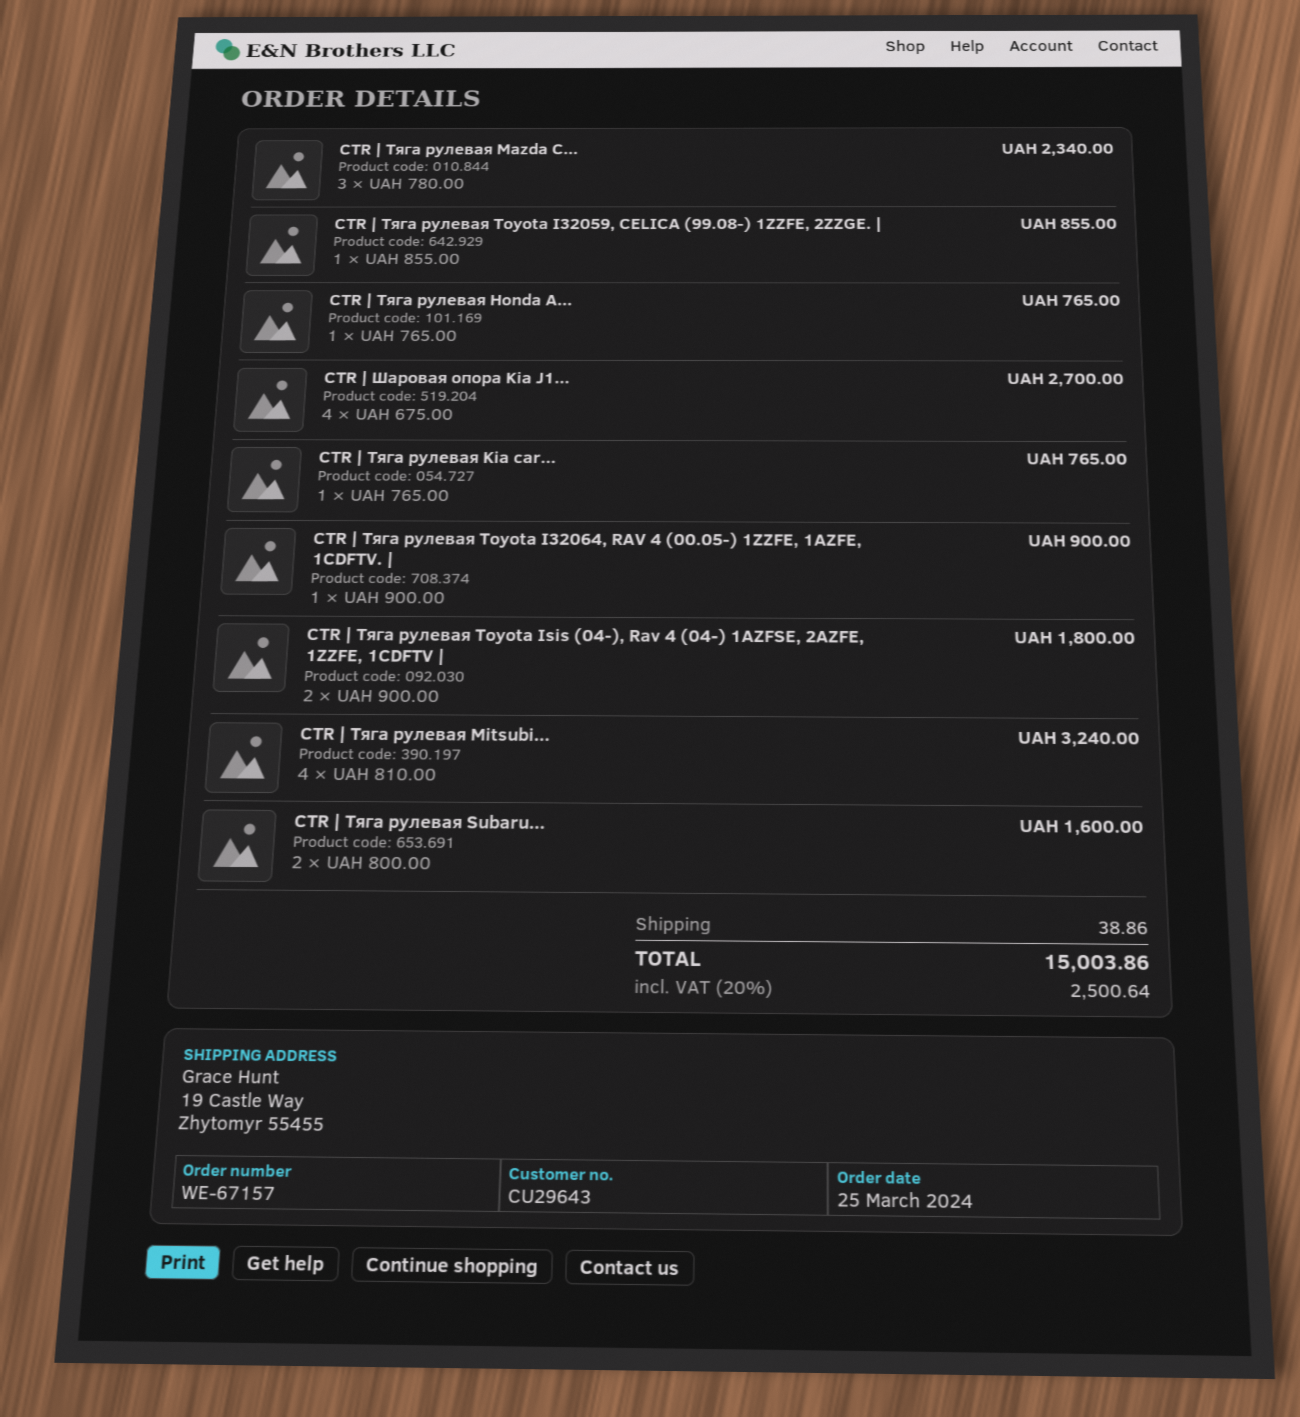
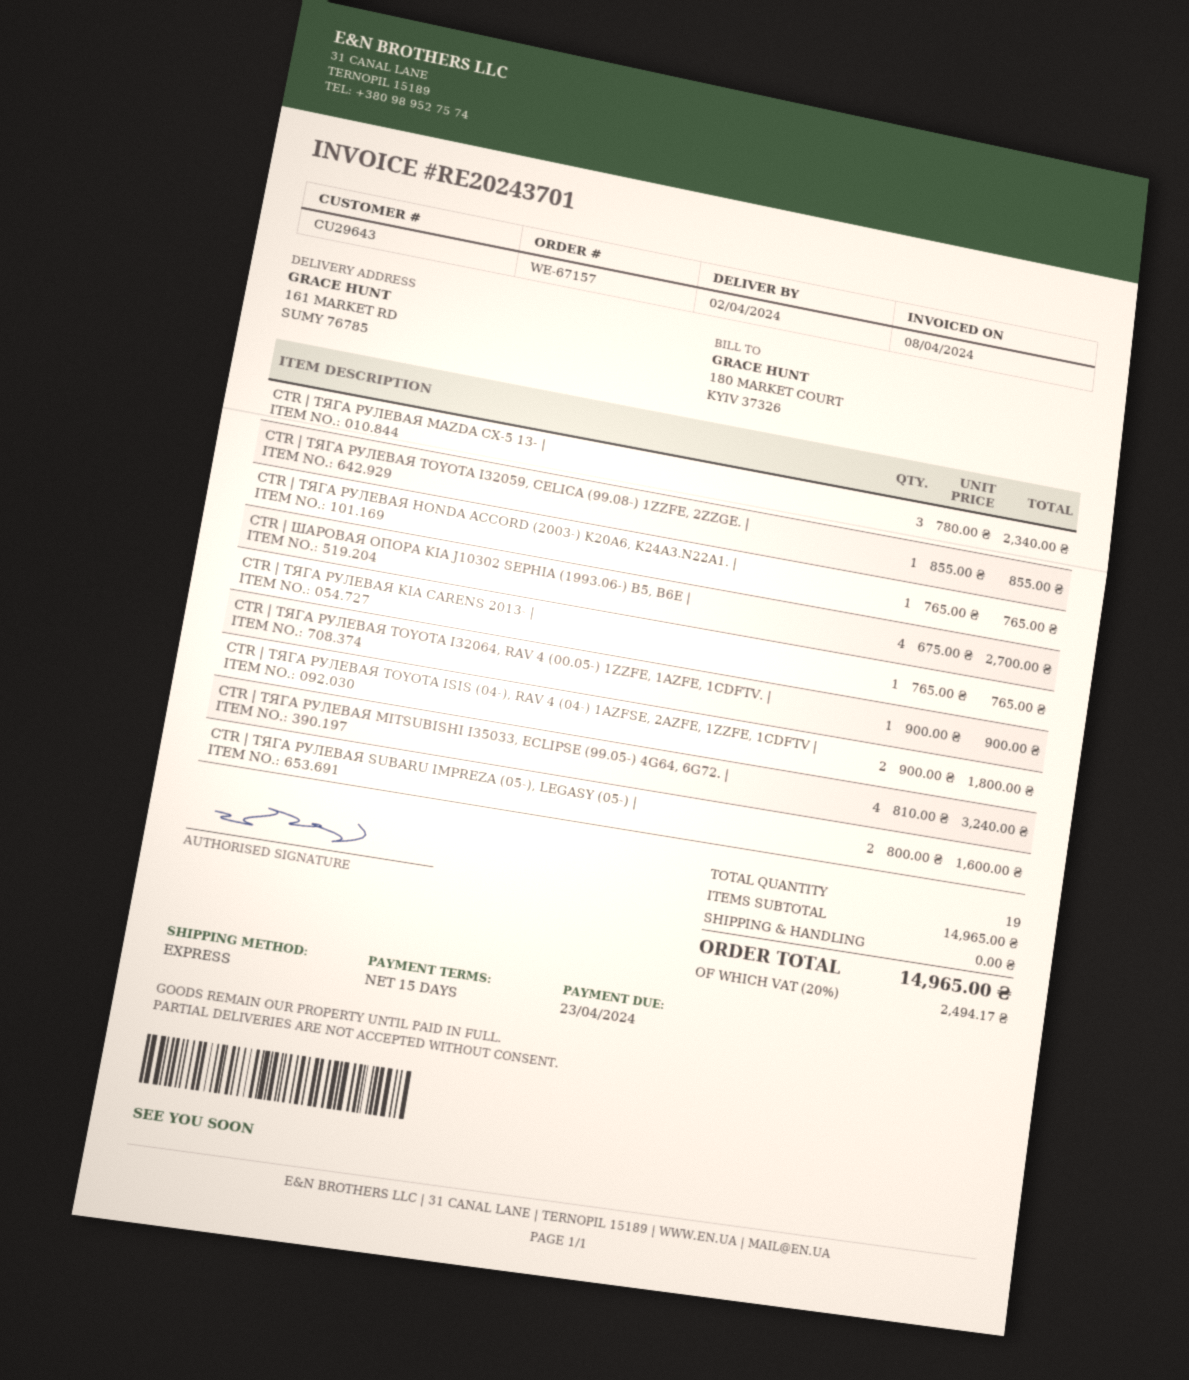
ship to: 19 Castle Way, Zhytomyr 55455 -> 161 MARKET RD, SUMY 76785
shipping: 38.86 -> 0.00
tax: 20% = 2500.64 -> 20% = 2494.17
total: 15003.86 -> 14965.00

